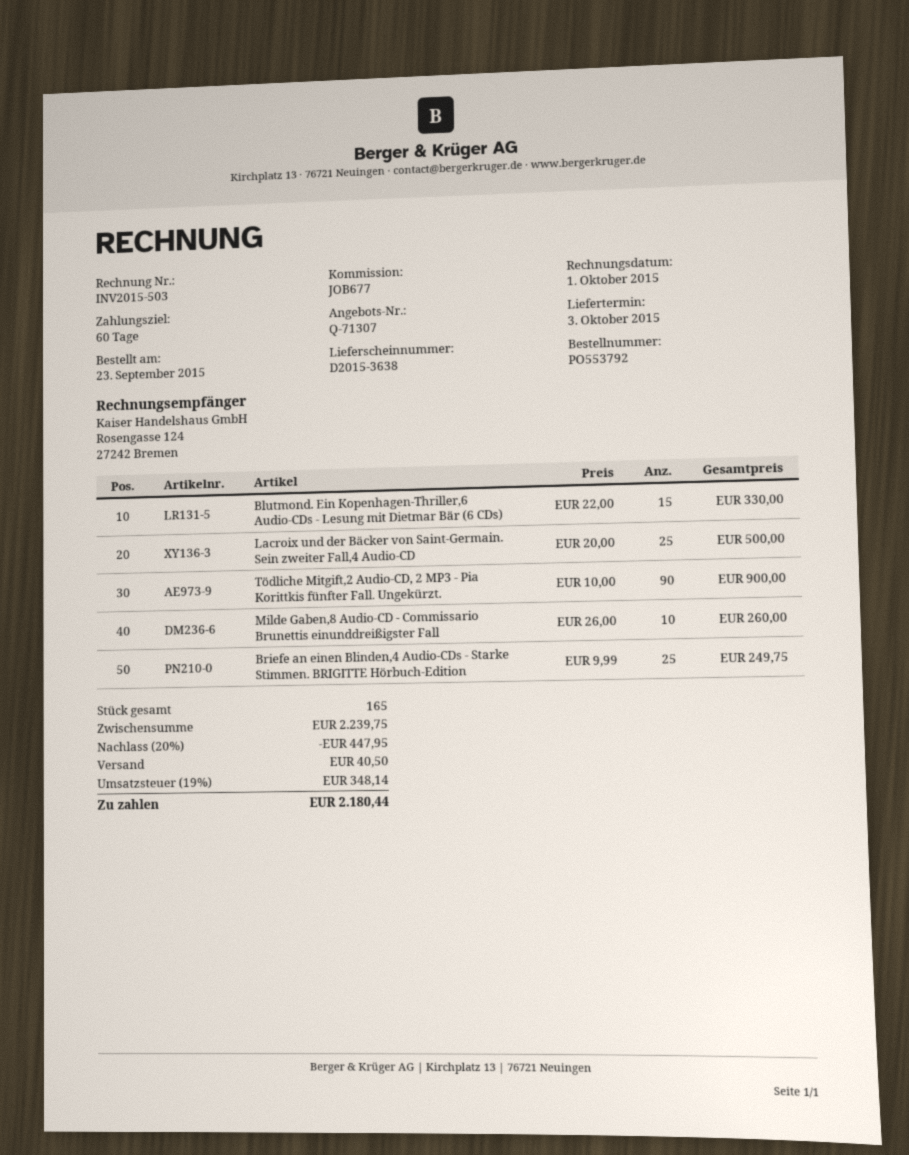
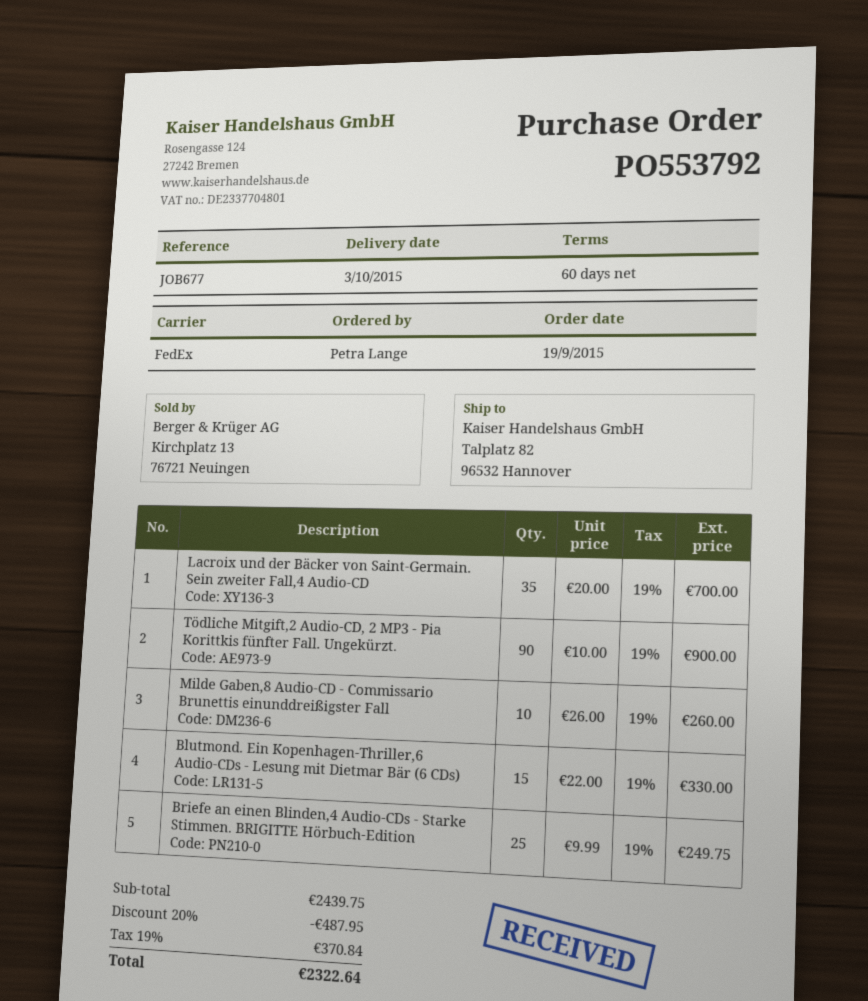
order date: 2015-09-23 -> 2015-09-19
Lacroix und der Bäcker von Saint-Germain. Sein zweiter Fall,4 Audio-CD: 25 x 20.00 = 500.00 -> 35 x 20.00 = 700.00
subtotal: 2239.75 -> 2439.75
discount: 20% = 447.95 -> 20% = 487.95
shipping: 40.50 -> none
tax: 19% = 348.14 -> 19% = 370.84
total: 2180.44 -> 2322.64

